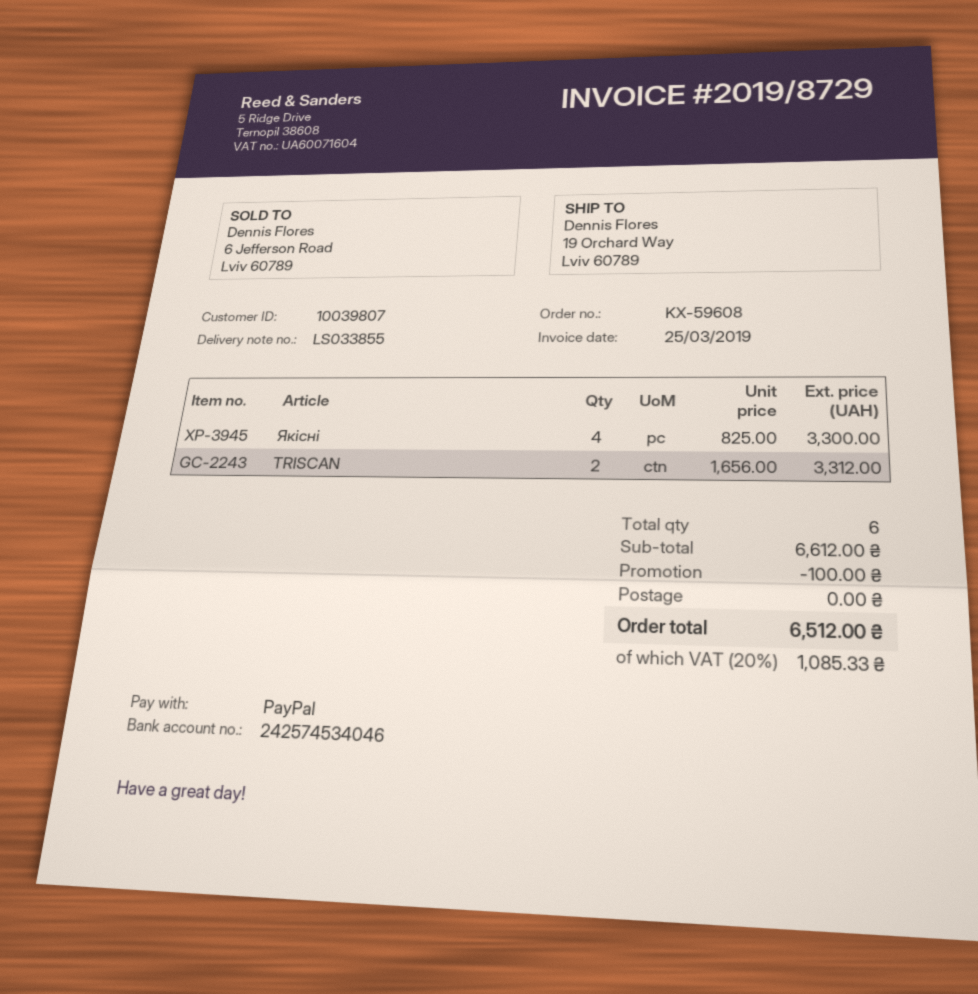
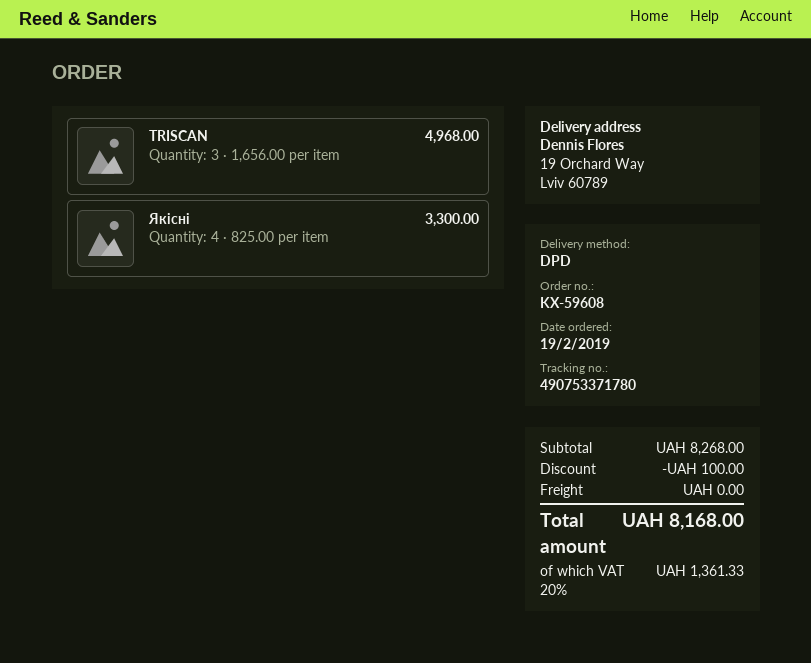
TRISCAN: 2 x 1656.00 = 3312.00 -> 3 x 1656.00 = 4968.00
subtotal: 6612.00 -> 8268.00
tax: 20% = 1085.33 -> 20% = 1361.33
total: 6512.00 -> 8168.00

